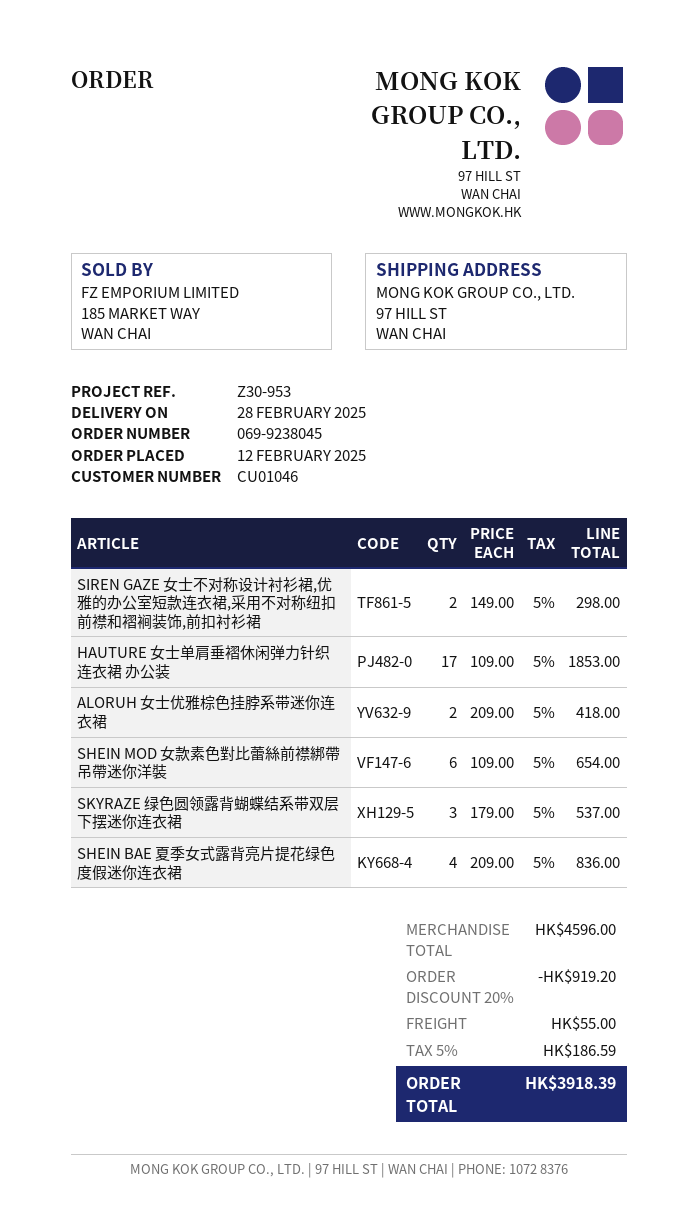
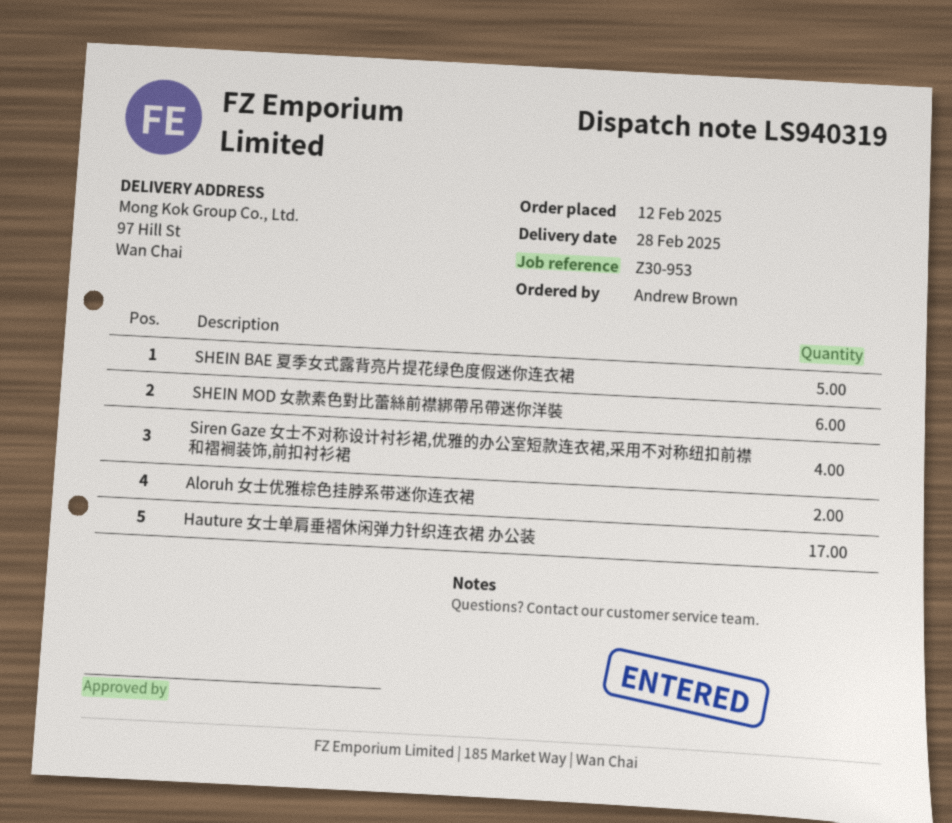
SIREN GAZE 女士不对称设计衬衫裙,优雅的办公室短款连衣裙,采用不对称纽扣前襟和褶裥装饰,前扣衬衫裙: 2 -> 4
SKYRAZE 绿色圆领露背蝴蝶结系带双层下摆迷你连衣裙: 3 -> none
SHEIN BAE 夏季女式露背亮片提花绿色度假迷你连衣裙: 4 -> 5

